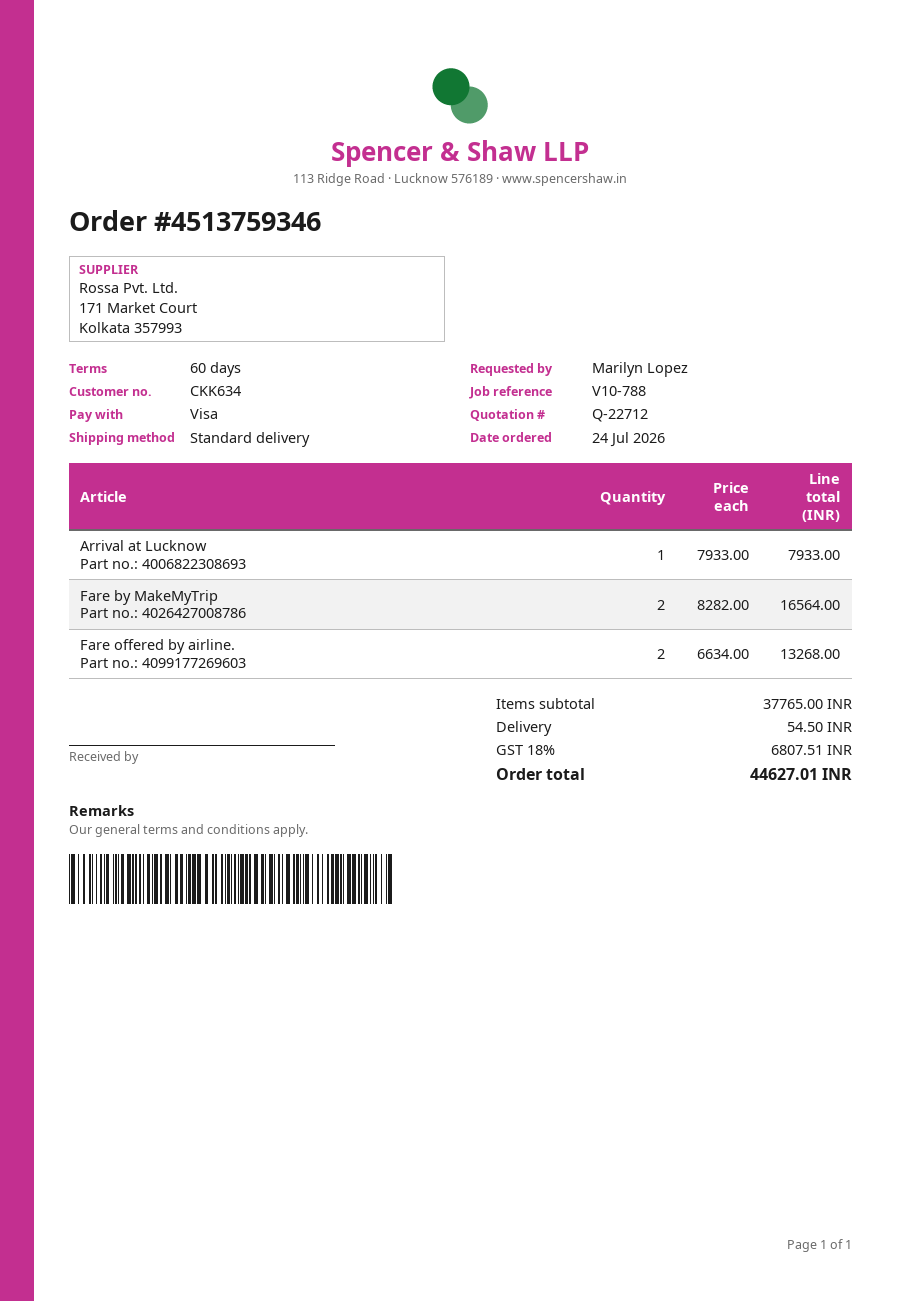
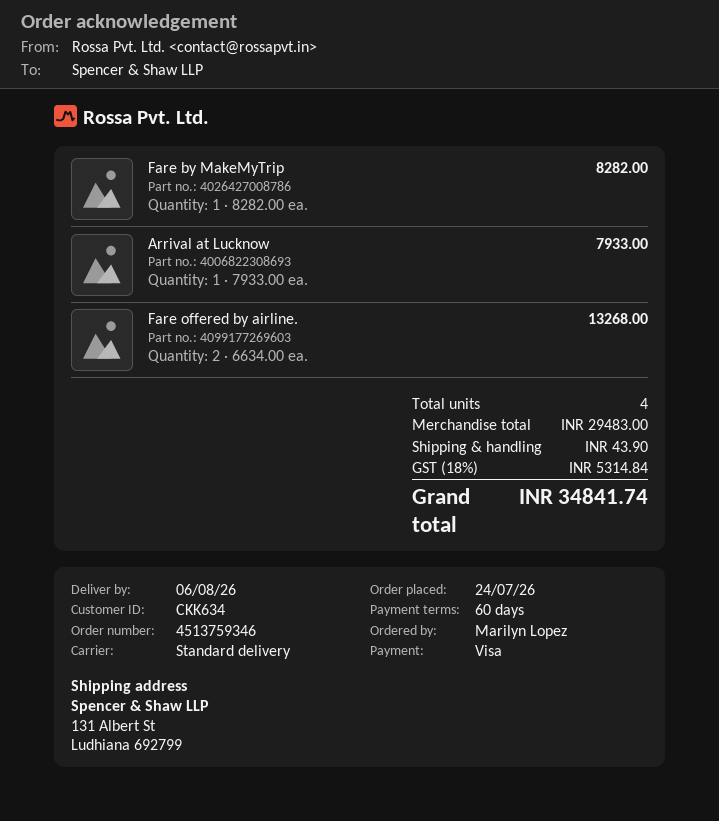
Fare by MakeMyTrip: 2 x 8282.00 = 16564.00 -> 1 x 8282.00 = 8282.00
subtotal: 37765.00 -> 29483.00
shipping: 54.50 -> 43.90
tax: 18% = 6807.51 -> 18% = 5314.84
total: 44627.01 -> 34841.74

